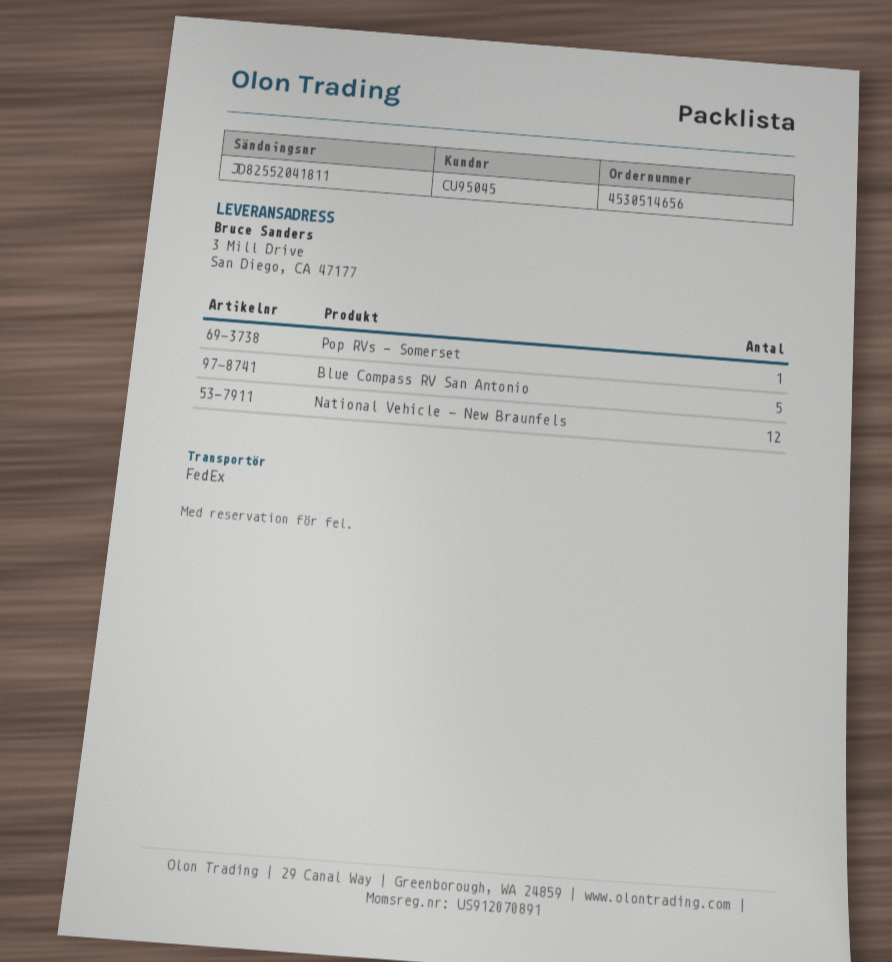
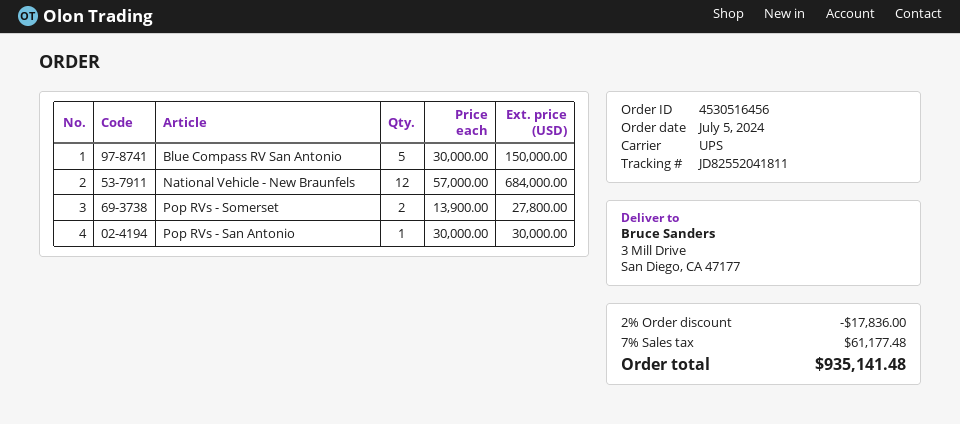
order number: 4530514656 -> 4530516456
shipping method: FedEx -> UPS
Pop RVs - Somerset: 1 -> 2
Pop RVs - San Antonio: none -> 1

